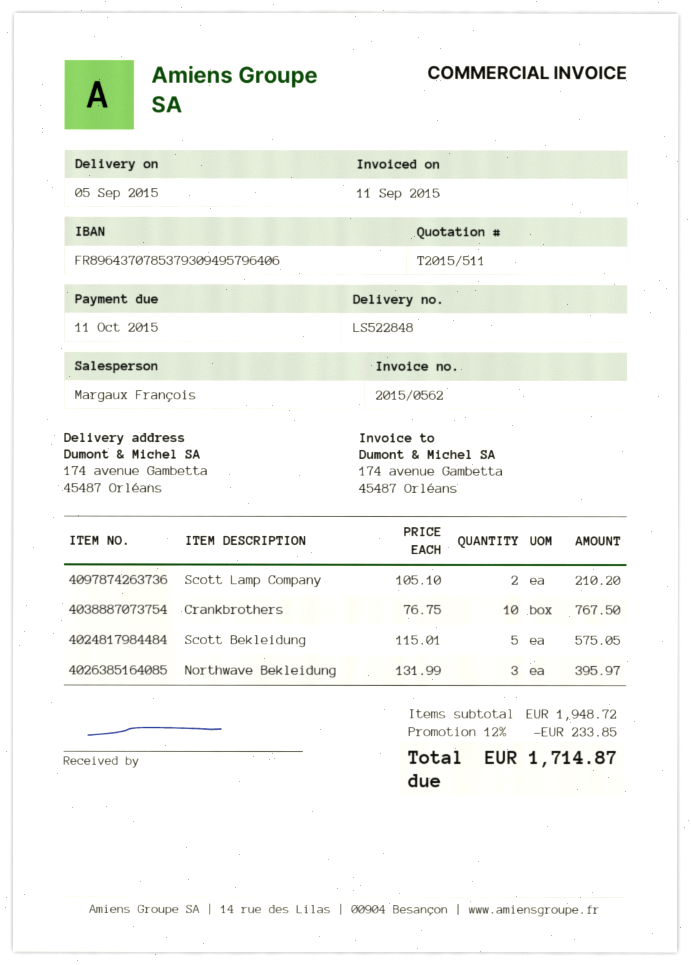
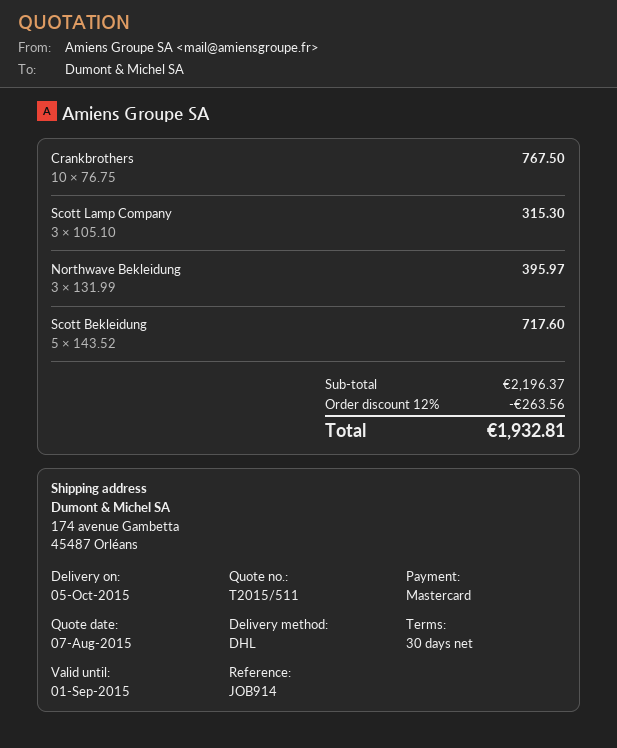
delivery date: 2015-09-05 -> 2015-10-05
Scott Lamp Company: 2 x 105.10 = 210.20 -> 3 x 105.10 = 315.30
Scott Bekleidung: 5 x 115.01 = 575.05 -> 5 x 143.52 = 717.60
subtotal: 1948.72 -> 2196.37
discount: 12% = 233.85 -> 12% = 263.56
total: 1714.87 -> 1932.81

